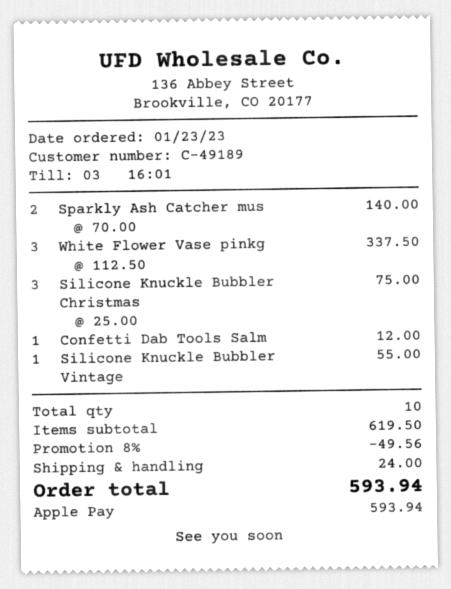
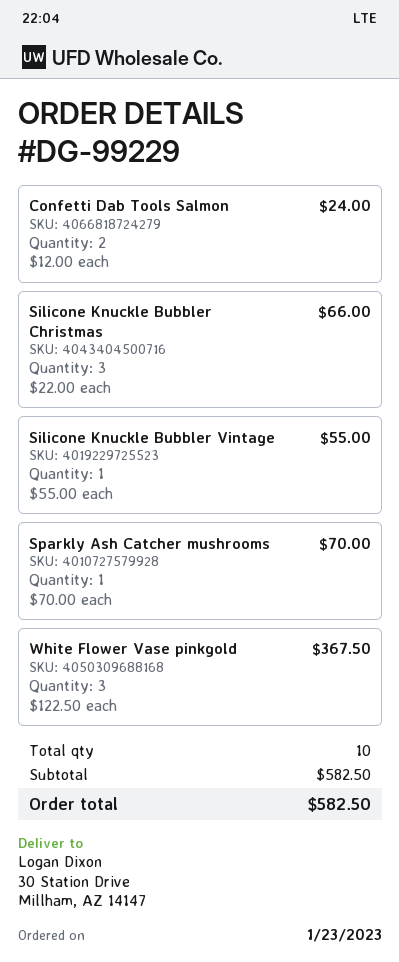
Sparkly Ash Catcher mus: 2 x 70.00 = 140.00 -> 1 x 70.00 = 70.00
White Flower Vase pinkg: 3 x 112.50 = 337.50 -> 3 x 122.50 = 367.50
Silicone Knuckle Bubbler Christmas: 3 x 25.00 = 75.00 -> 3 x 22.00 = 66.00
Confetti Dab Tools Salm: 1 x 12.00 = 12.00 -> 2 x 12.00 = 24.00
subtotal: 619.50 -> 582.50
discount: 8% = 49.56 -> none
shipping: 24.00 -> none
total: 593.94 -> 582.50

